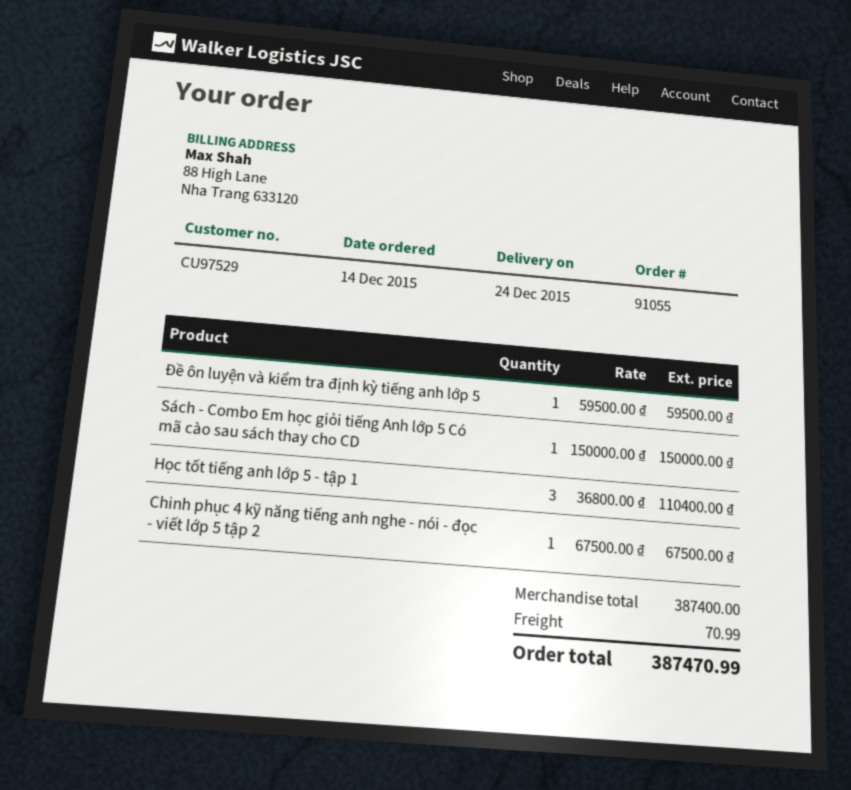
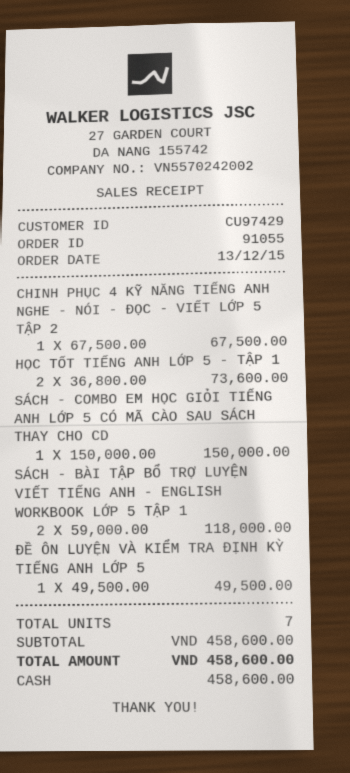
order date: 2015-12-14 -> 2015-12-13
customer number: CU97529 -> CU97429
Đề ôn luyện và kiểm tra định kỳ tiếng anh lớp 5: 1 x 59500.00 = 59500.00 -> 1 x 49500.00 = 49500.00
Học tốt tiếng anh lớp 5 - tập 1: 3 x 36800.00 = 110400.00 -> 2 x 36800.00 = 73600.00
SÁCH - BÀI TẬP BỔ TRỢ LUYỆN VIẾT TIẾNG ANH - ENGLISH WORKBOOK LỚP 5 TẬP 1: none -> 2 x 59000.00 = 118000.00
subtotal: 387400.00 -> 458600.00
shipping: 70.99 -> none
total: 387470.99 -> 458600.00

